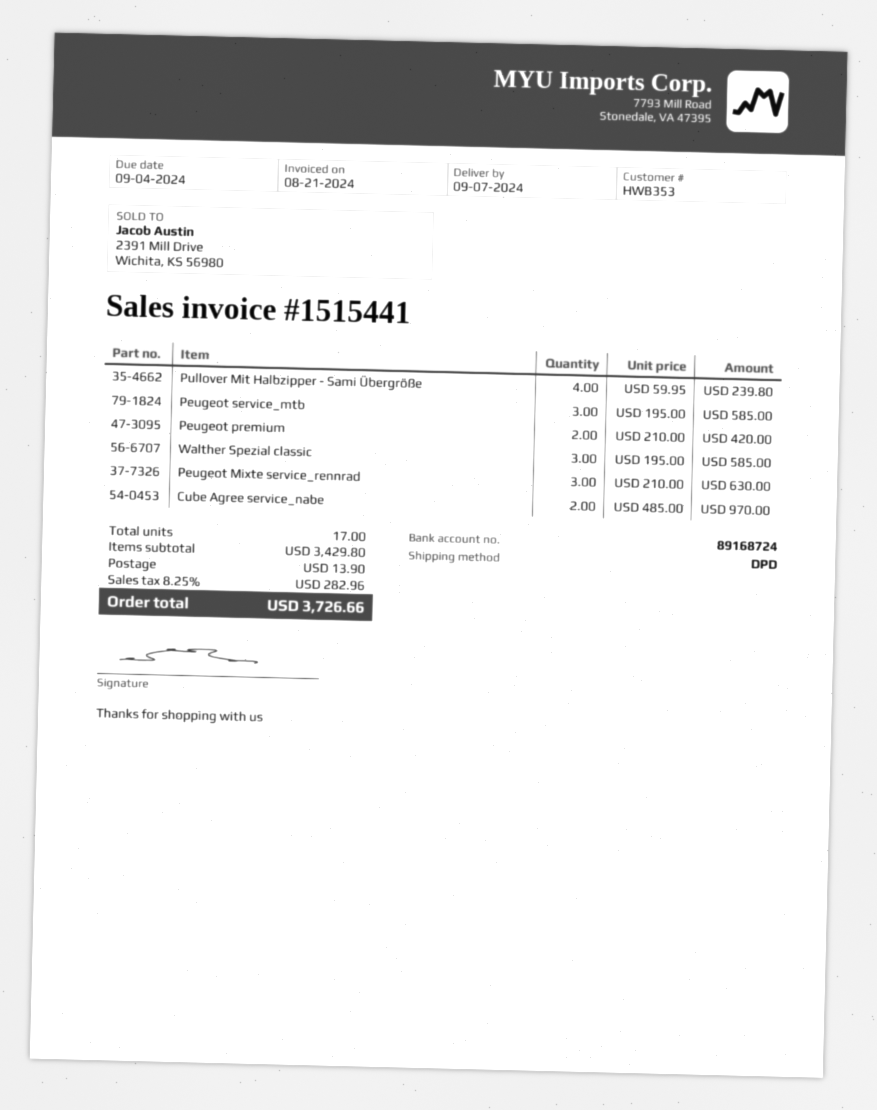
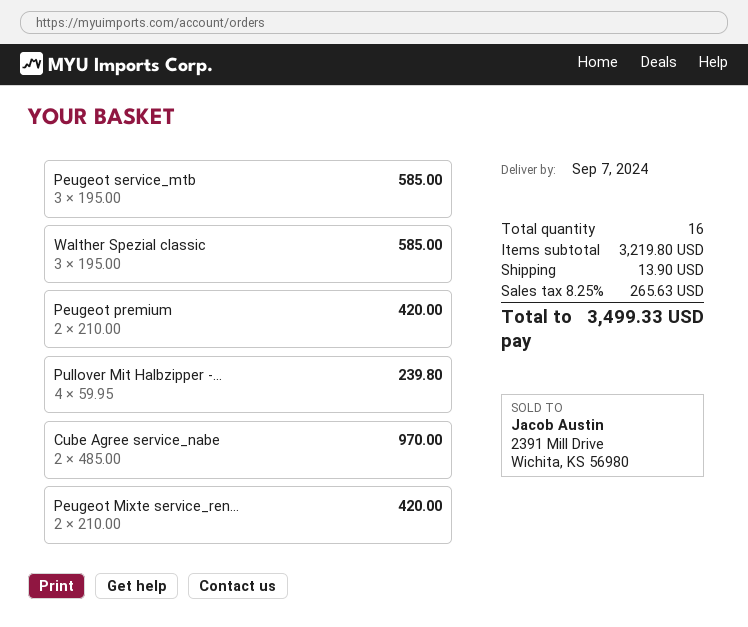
Peugeot Mixte service_rennrad: 3 x 210.00 = 630.00 -> 2 x 210.00 = 420.00
total quantity: 17 -> 16
subtotal: 3429.80 -> 3219.80
tax: 8.25% = 282.96 -> 8.25% = 265.63
total: 3726.66 -> 3499.33

